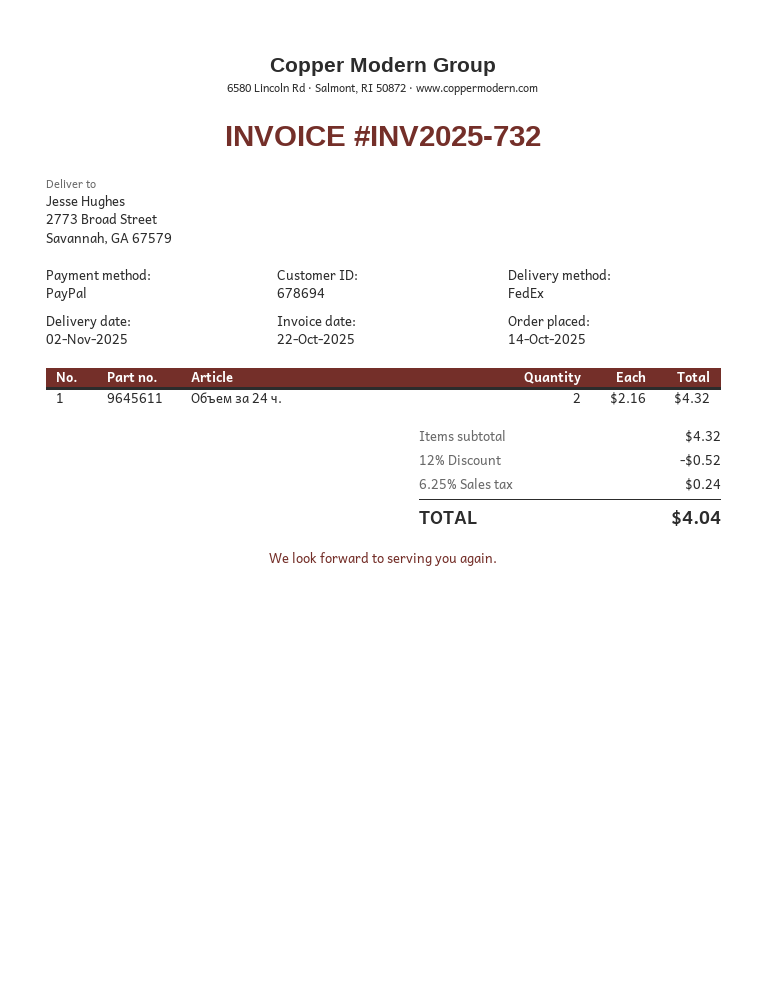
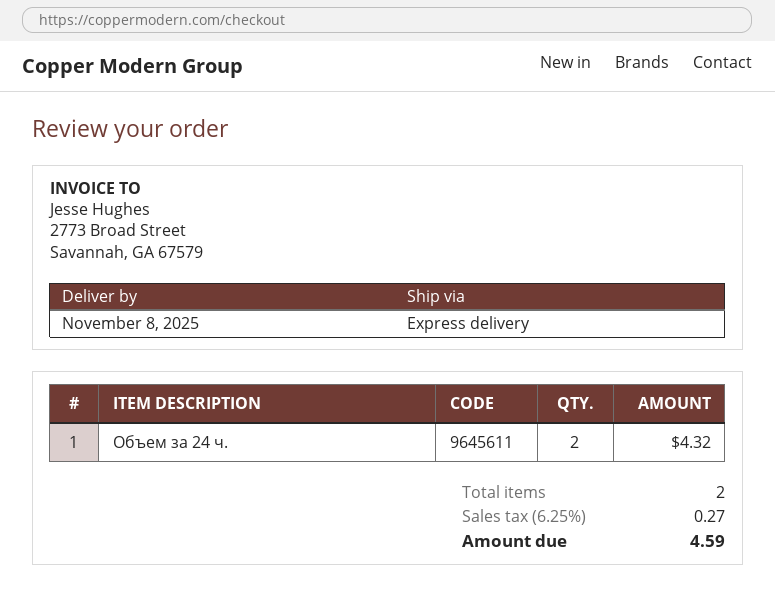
delivery date: 2025-11-02 -> 2025-11-08
shipping method: FedEx -> express
discount: 12% = 0.52 -> none
tax: 6.25% = 0.24 -> 6.25% = 0.27
total: 4.04 -> 4.59

